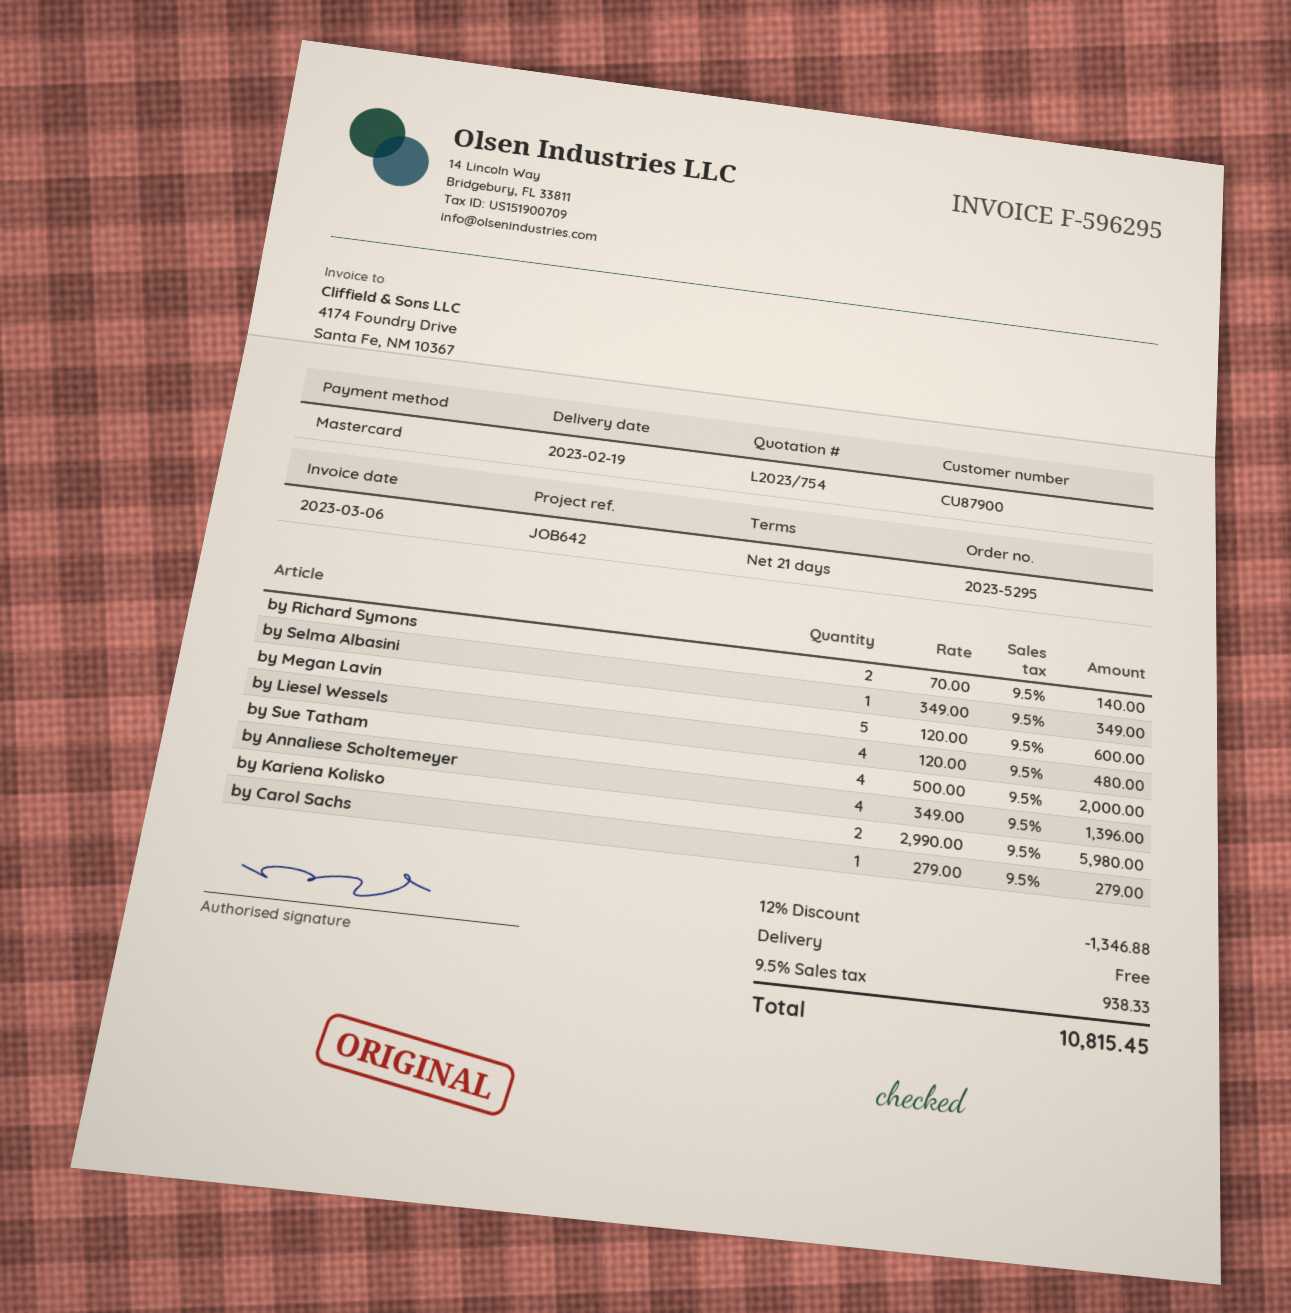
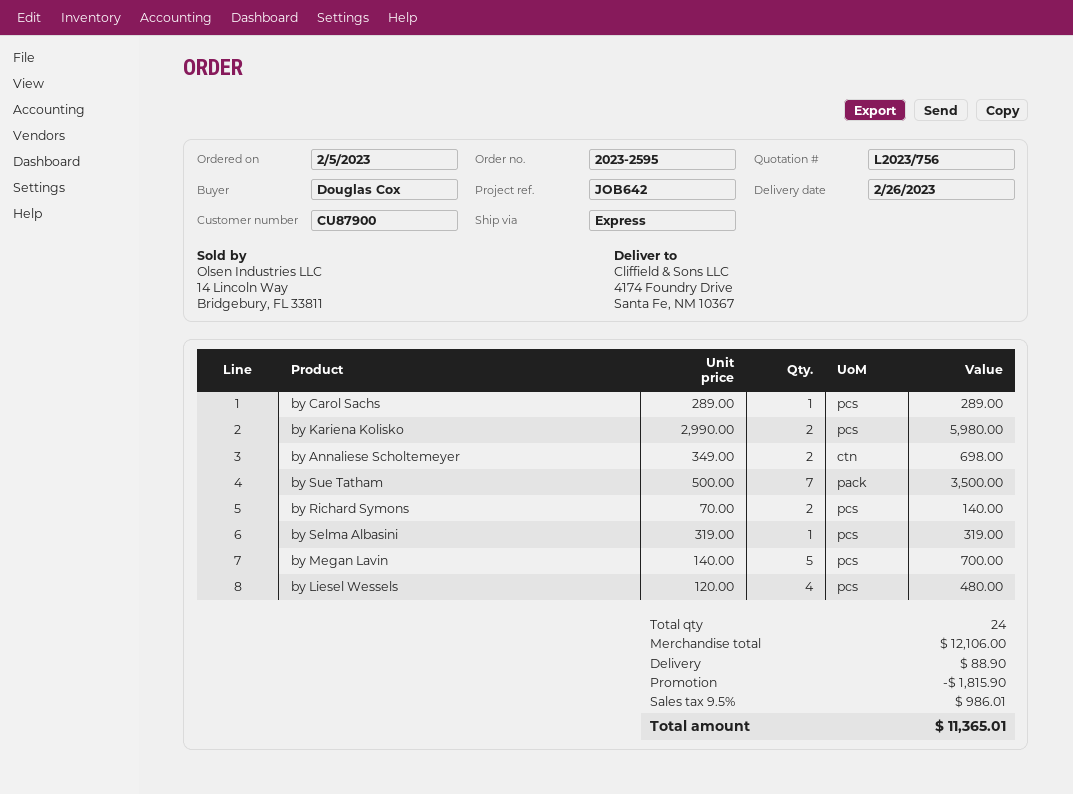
quote number: L2023/754 -> L2023/756
order number: 2023-5295 -> 2023-2595
delivery date: 2023-02-19 -> 2023-02-26
by Selma Albasini: 1 x 349.00 = 349.00 -> 1 x 319.00 = 319.00
by Megan Lavin: 5 x 120.00 = 600.00 -> 5 x 140.00 = 700.00
by Sue Tatham: 4 x 500.00 = 2000.00 -> 7 x 500.00 = 3500.00
by Annaliese Scholtemeyer: 4 x 349.00 = 1396.00 -> 2 x 349.00 = 698.00
by Carol Sachs: 1 x 279.00 = 279.00 -> 1 x 289.00 = 289.00
discount: 1346.88 -> 1815.90
shipping: 0.00 -> 88.90
tax: 9.5% = 938.33 -> 9.5% = 986.01
total: 10815.45 -> 11365.01

